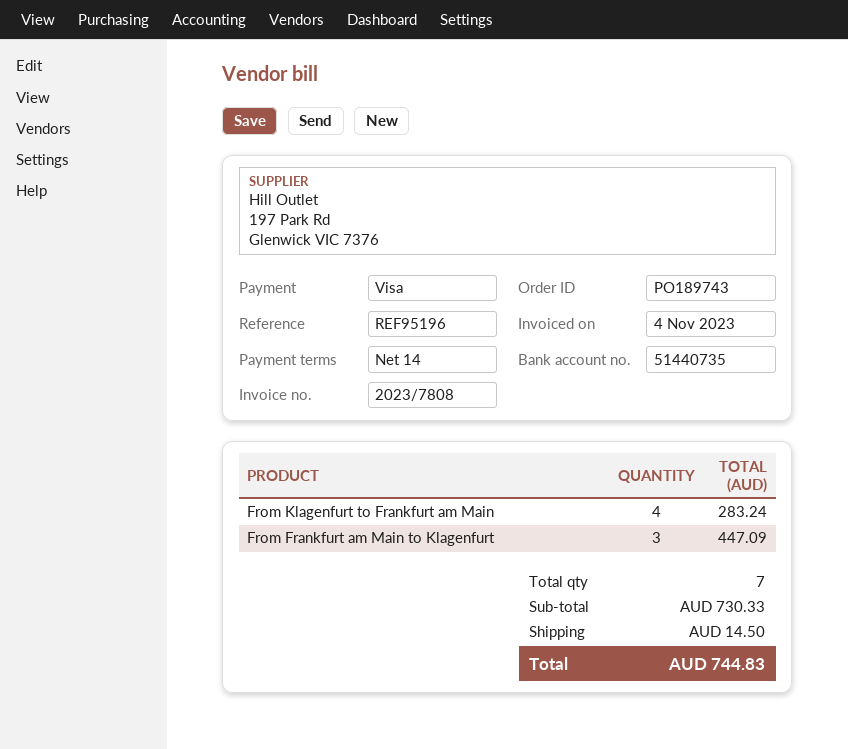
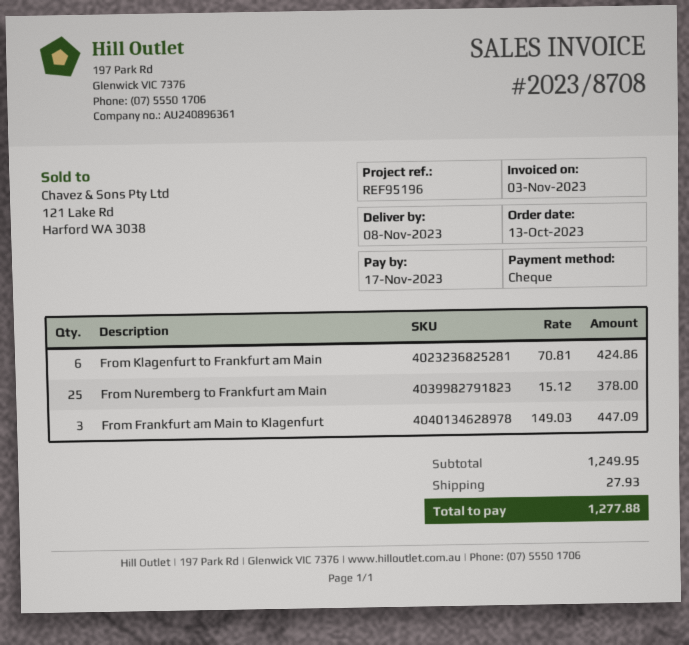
invoice number: 2023/7808 -> 2023/8708
invoice date: 2023-11-04 -> 2023-11-03
payment method: Visa -> cheque
From Klagenfurt to Frankfurt am Main: 4 for 283.24 -> 6 for 424.86
From Nuremberg to Frankfurt am Main: none -> 25 for 378.00
subtotal: 730.33 -> 1249.95
shipping: 14.50 -> 27.93
total: 744.83 -> 1277.88

